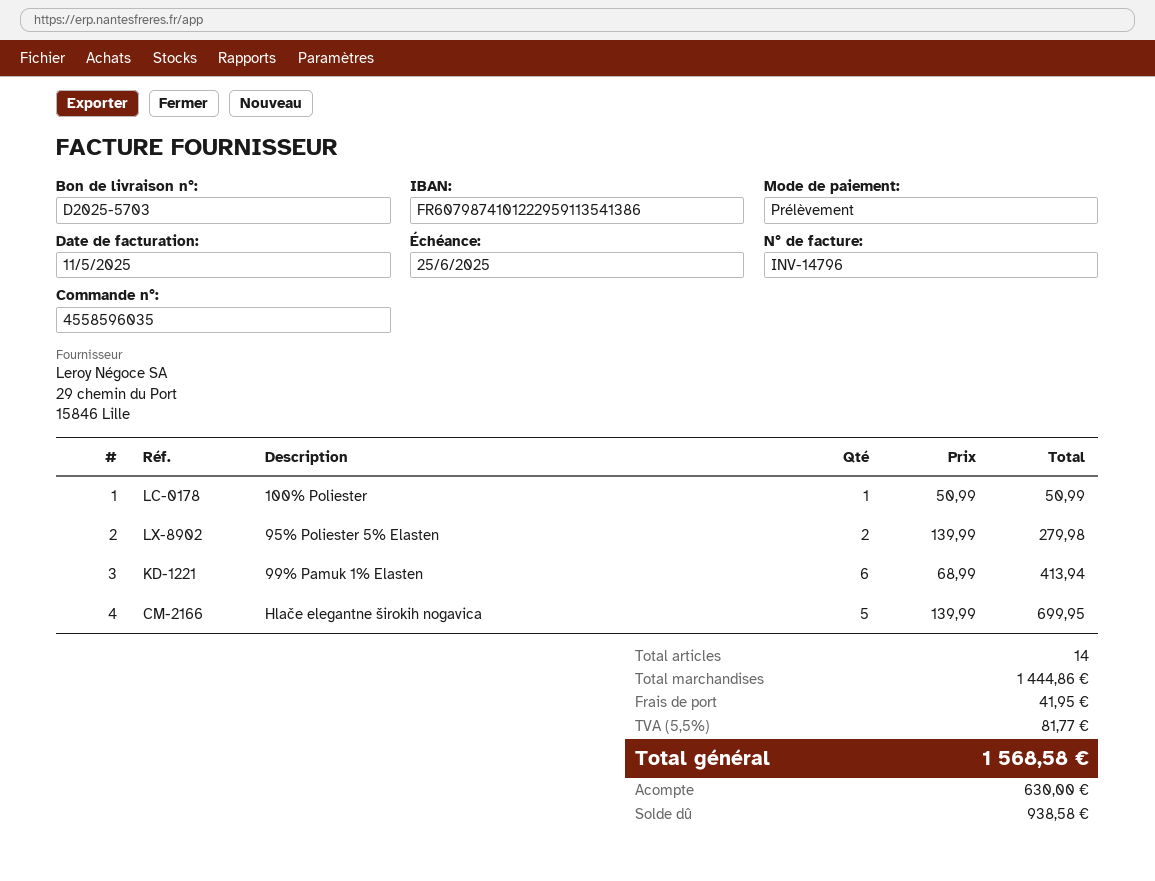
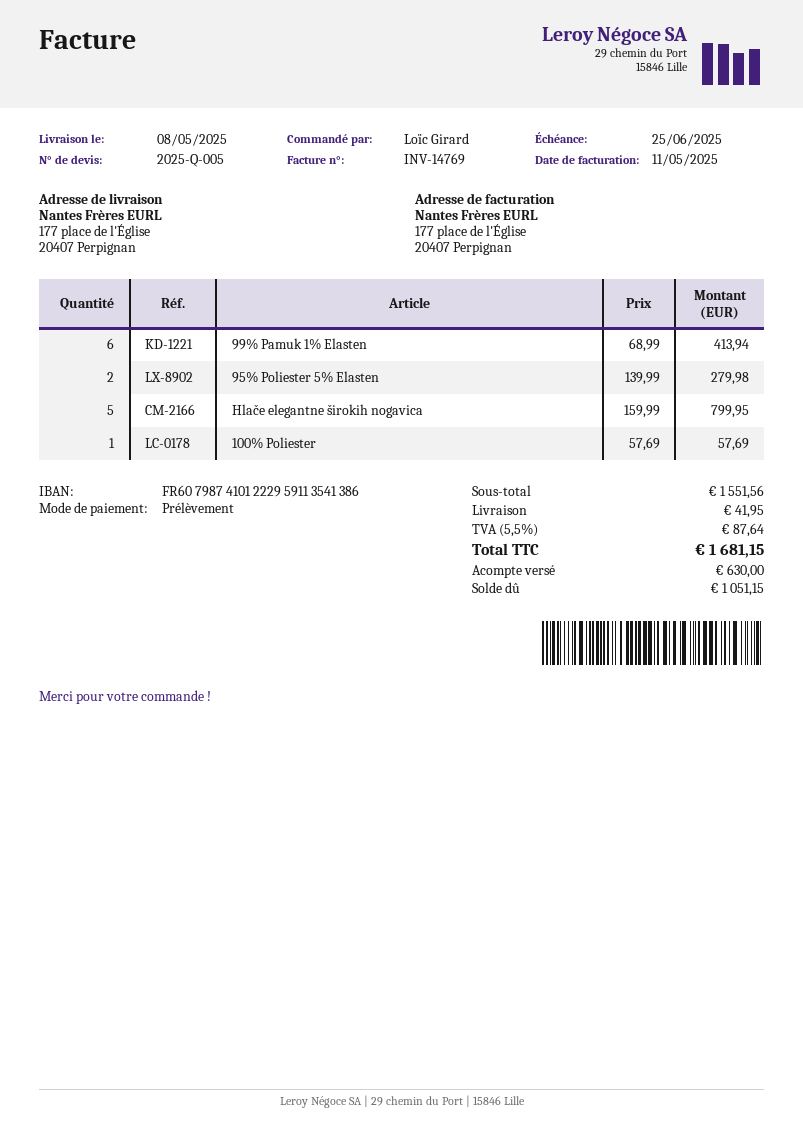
invoice number: INV-14796 -> INV-14769
100% Poliester: 1 x 50.99 = 50.99 -> 1 x 57.69 = 57.69
Hlače elegantne širokih nogavica: 5 x 139.99 = 699.95 -> 5 x 159.99 = 799.95
subtotal: 1444.86 -> 1551.56
tax: 5.5% = 81.77 -> 5.5% = 87.64
total: 1568.58 -> 1681.15
balance: 938.58 -> 1051.15

